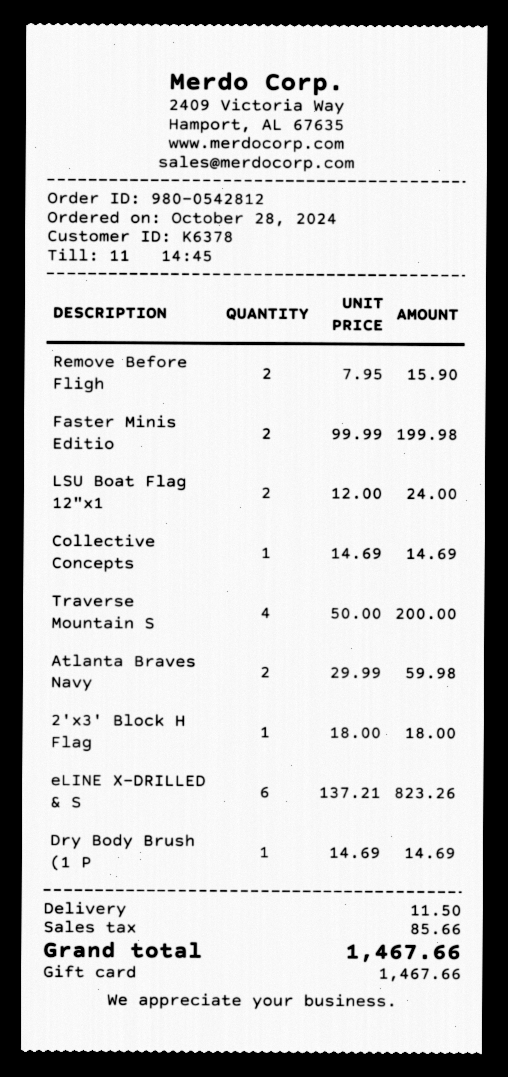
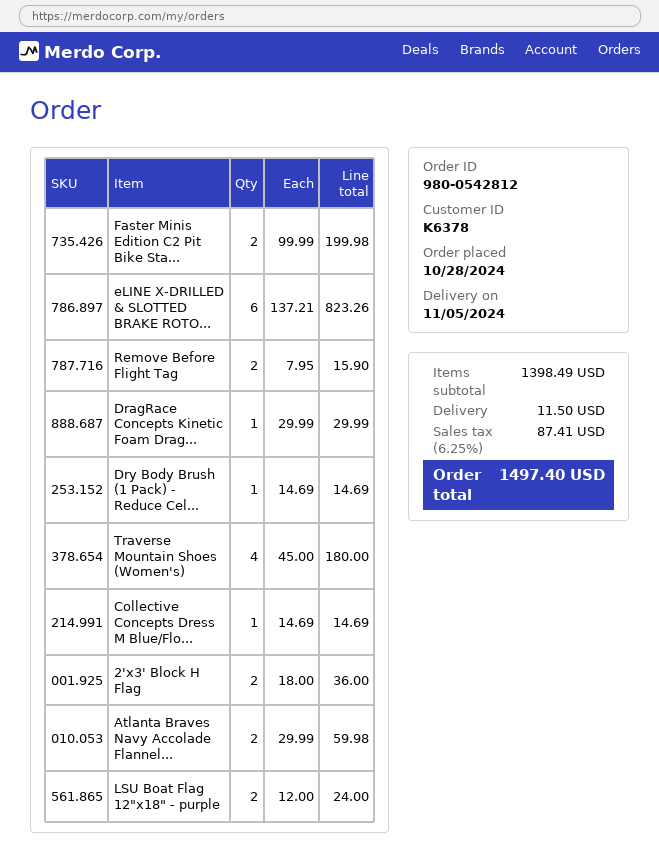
Traverse Mountain S: 4 x 50.00 = 200.00 -> 4 x 45.00 = 180.00
2'x3' Block H Flag: 1 x 18.00 = 18.00 -> 2 x 18.00 = 36.00
DragRace Concepts Kinetic Foam Drag...: none -> 1 x 29.99 = 29.99
tax: 85.66 -> 87.41
total: 1467.66 -> 1497.40

